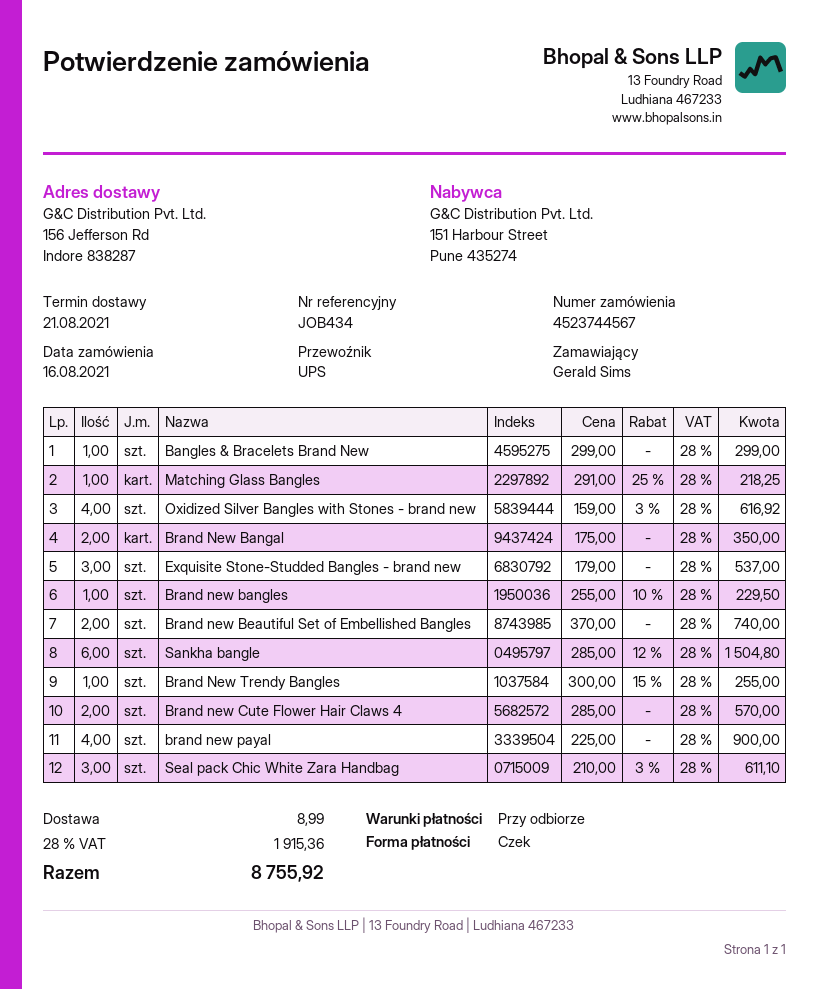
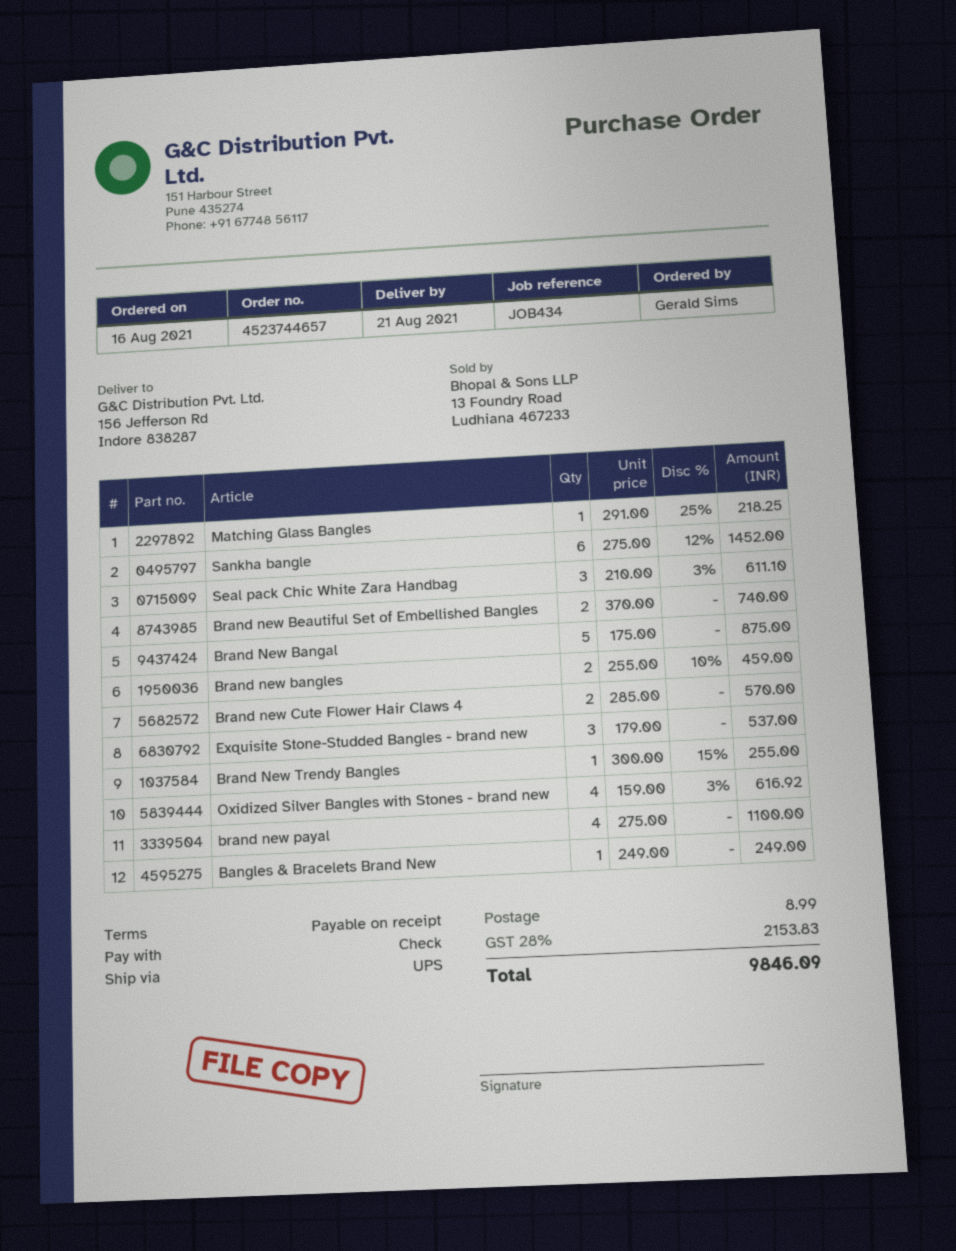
order number: 4523744567 -> 4523744657
Bangles & Bracelets Brand New: 1 x 299.00 = 299.00 -> 1 x 249.00 = 249.00
Brand New Bangal: 2 x 175.00 = 350.00 -> 5 x 175.00 = 875.00
Brand new bangles: 1 x 255.00 - 10% = 229.50 -> 2 x 255.00 - 10% = 459.00
Sankha bangle: 6 x 285.00 - 12% = 1504.80 -> 6 x 275.00 - 12% = 1452.00
brand new payal: 4 x 225.00 = 900.00 -> 4 x 275.00 = 1100.00
tax: 28% = 1915.36 -> 28% = 2153.83
total: 8755.92 -> 9846.09

